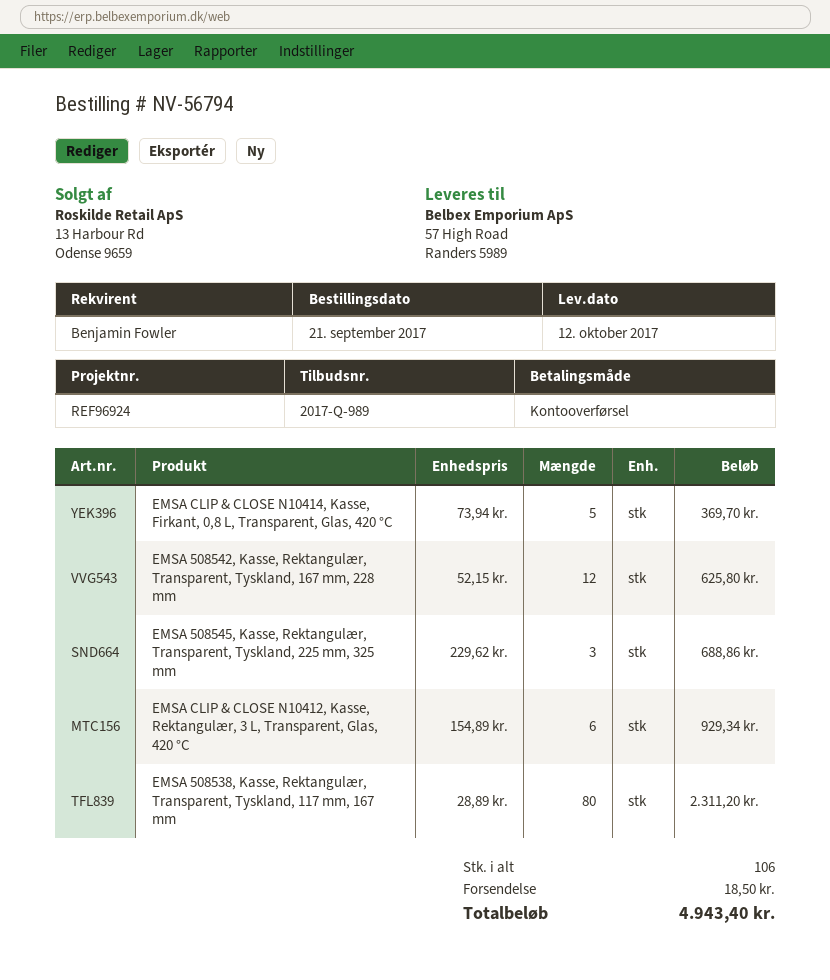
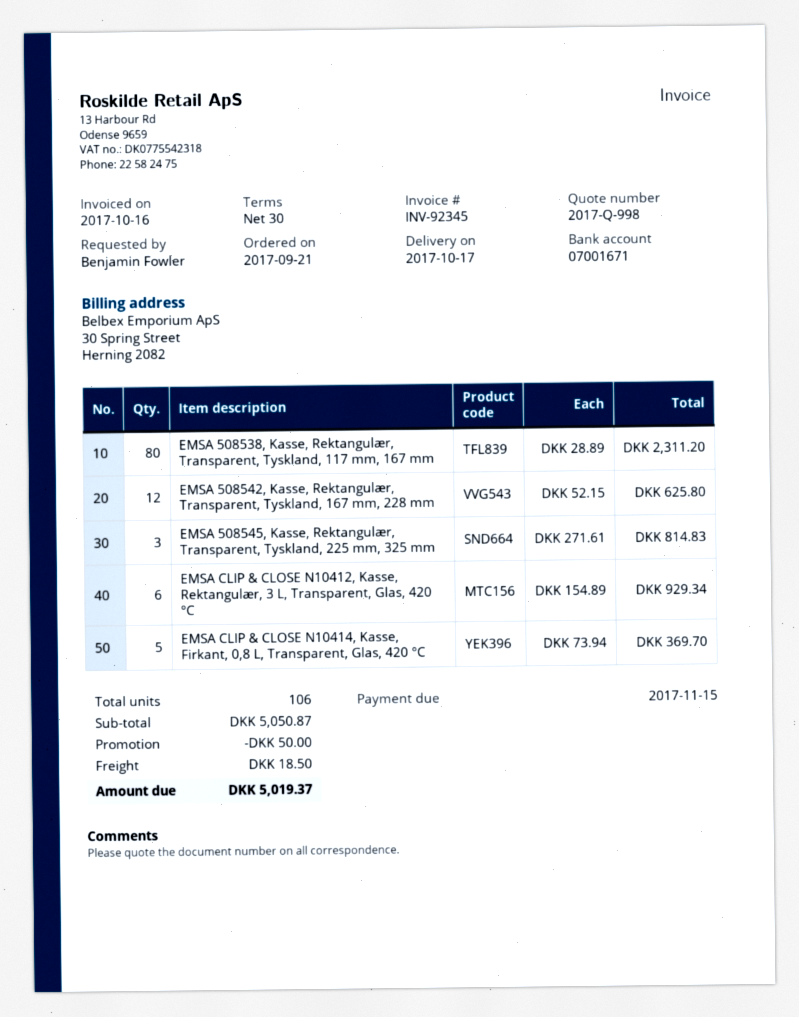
quote number: 2017-Q-989 -> 2017-Q-998
delivery date: 2017-10-12 -> 2017-10-17
EMSA 508545, Kasse, Rektangulær, Transparent, Tyskland, 225 mm, 325 mm: 3 x 229.62 = 688.86 -> 3 x 271.61 = 814.83
discount: none -> 50.00
total: 4943.40 -> 5019.37

